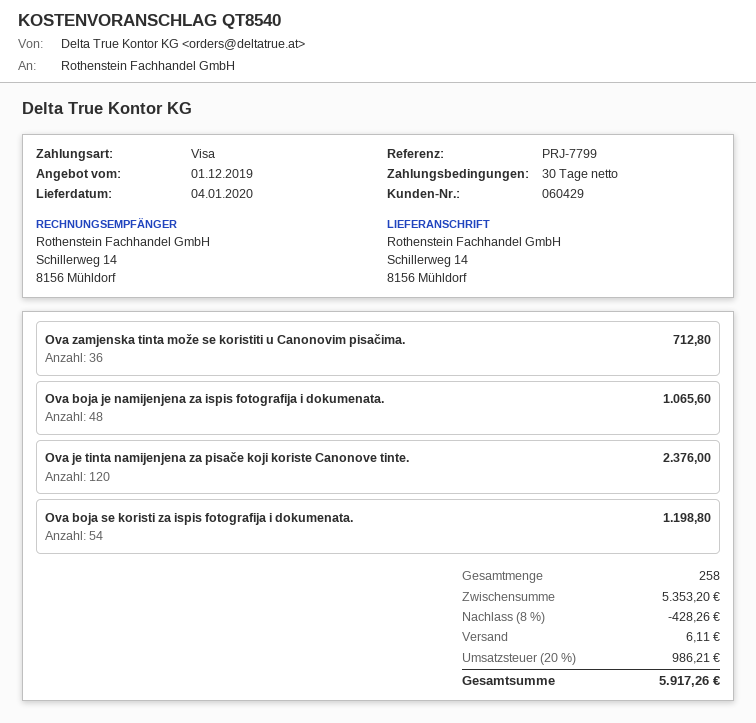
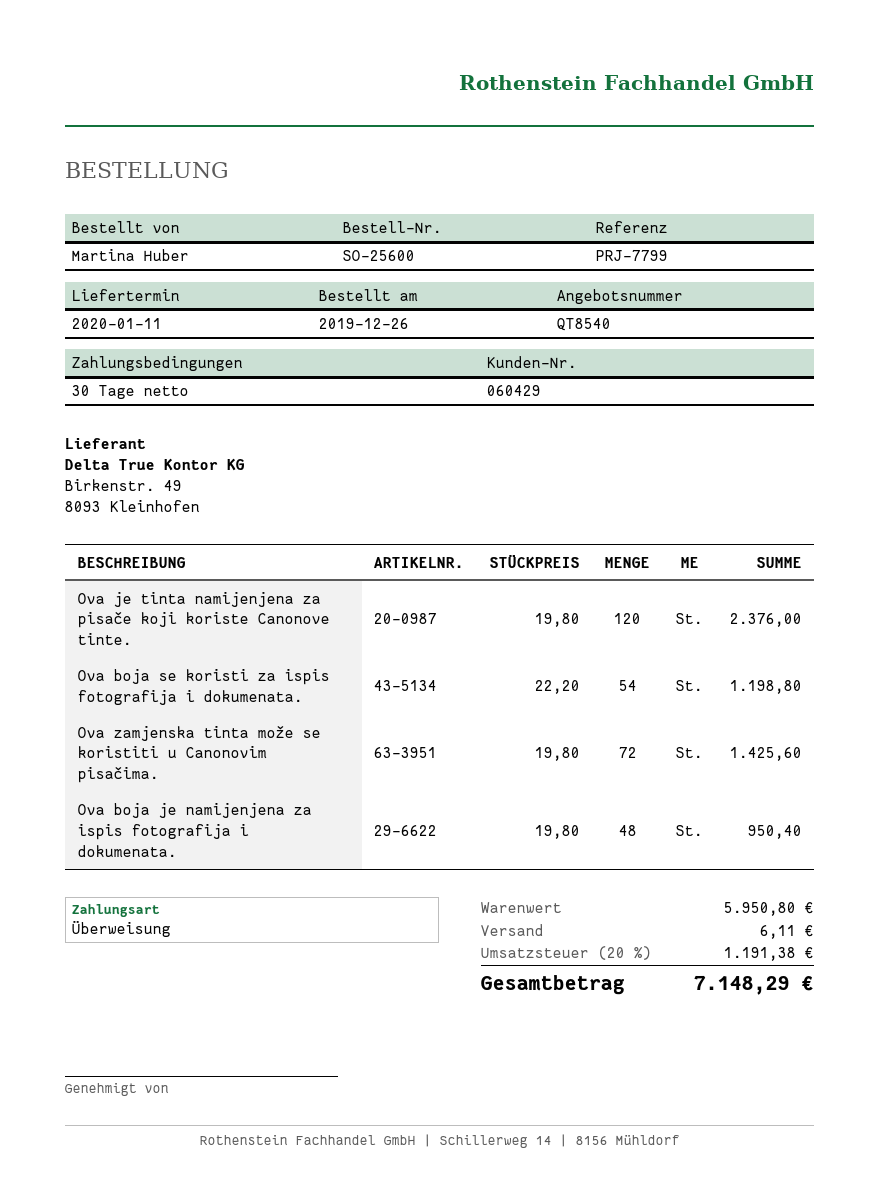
delivery date: 2020-01-04 -> 2020-01-11
payment method: Visa -> bank transfer
Ova zamjenska tinta može se koristiti u Canonovim pisačima.: 36 for 712.80 -> 72 for 1425.60
Ova boja je namijenjena za ispis fotografija i dokumenata.: 48 for 1065.60 -> 48 for 950.40
subtotal: 5353.20 -> 5950.80
discount: 8% = 428.26 -> none
tax: 20% = 986.21 -> 20% = 1191.38
total: 5917.26 -> 7148.29

